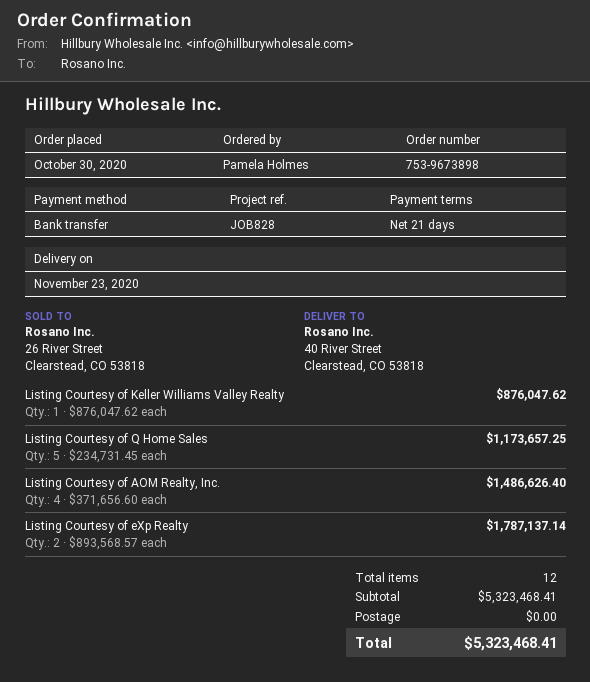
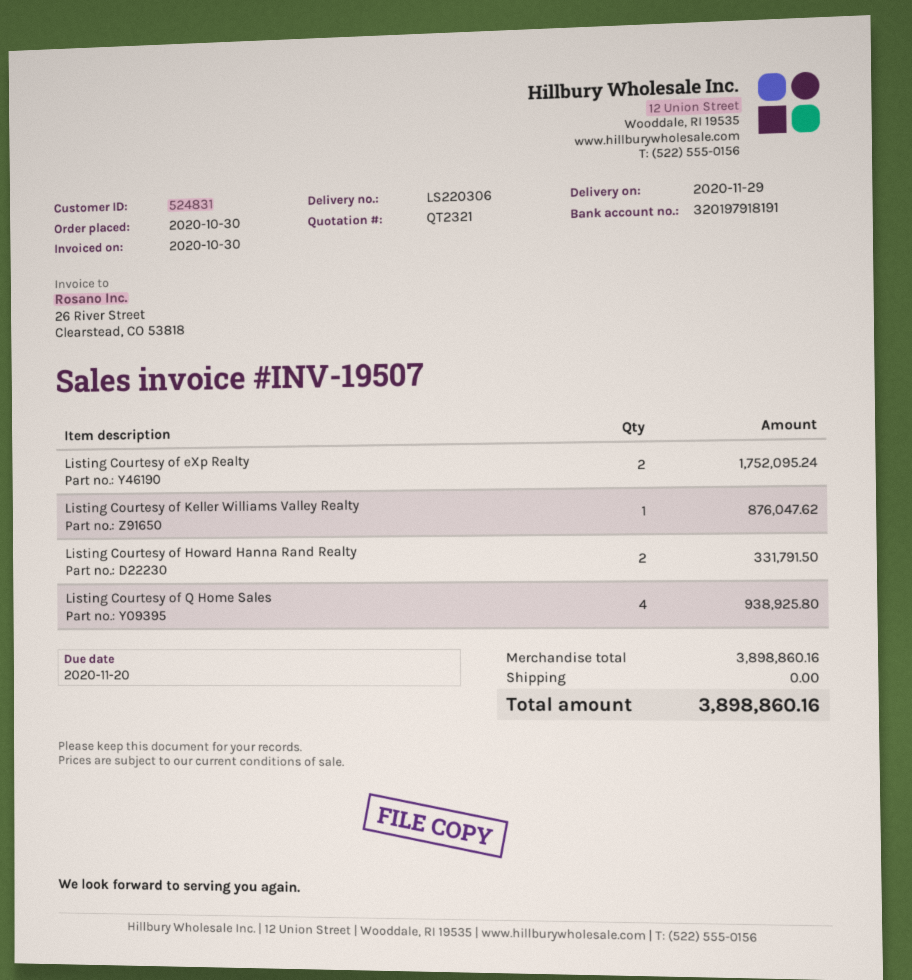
delivery date: 2020-11-23 -> 2020-11-29
Listing Courtesy of Q Home Sales: 5 for 1173657.25 -> 4 for 938925.80
Listing Courtesy of AOM Realty, Inc.: 4 for 1486626.40 -> none
Listing Courtesy of eXp Realty: 2 for 1787137.14 -> 2 for 1752095.24
Listing Courtesy of Howard Hanna Rand Realty: none -> 2 for 331791.50
subtotal: 5323468.41 -> 3898860.16
total: 5323468.41 -> 3898860.16

